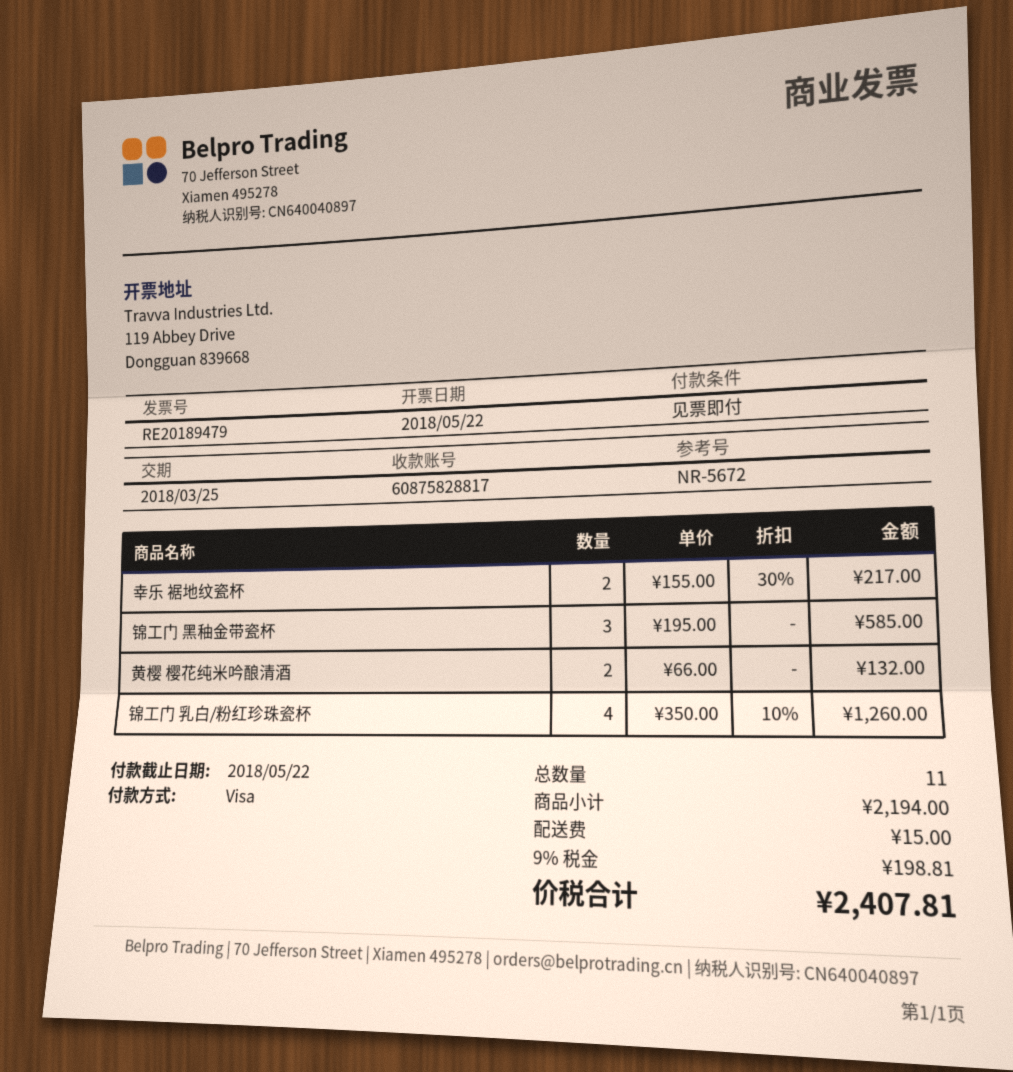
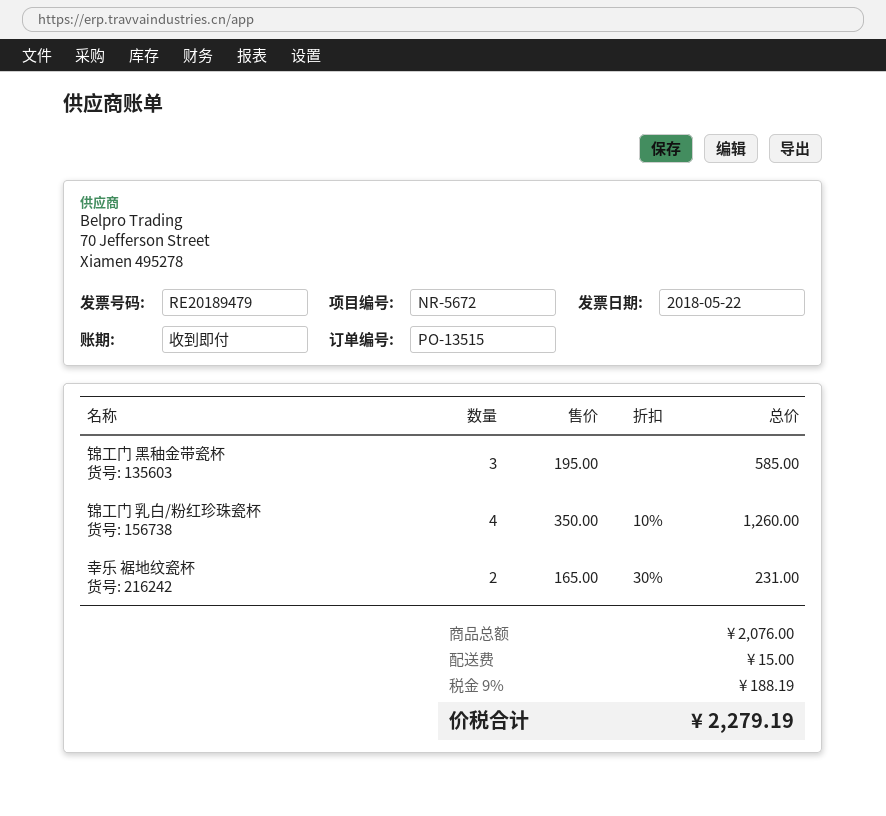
幸乐 裾地纹瓷杯: 2 x 155.00 - 30% = 217.00 -> 2 x 165.00 - 30% = 231.00
黄樱 樱花纯米吟酿清酒: 2 x 66.00 = 132.00 -> none
subtotal: 2194.00 -> 2076.00
tax: 9% = 198.81 -> 9% = 188.19
total: 2407.81 -> 2279.19

